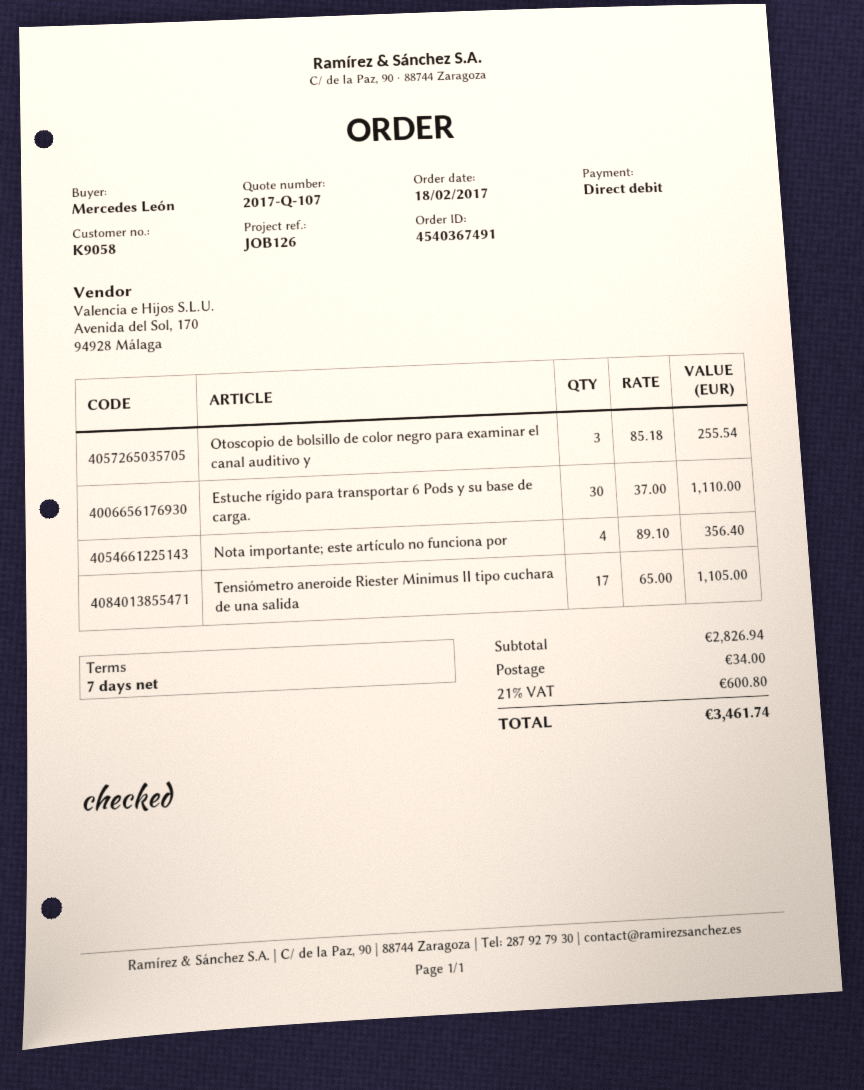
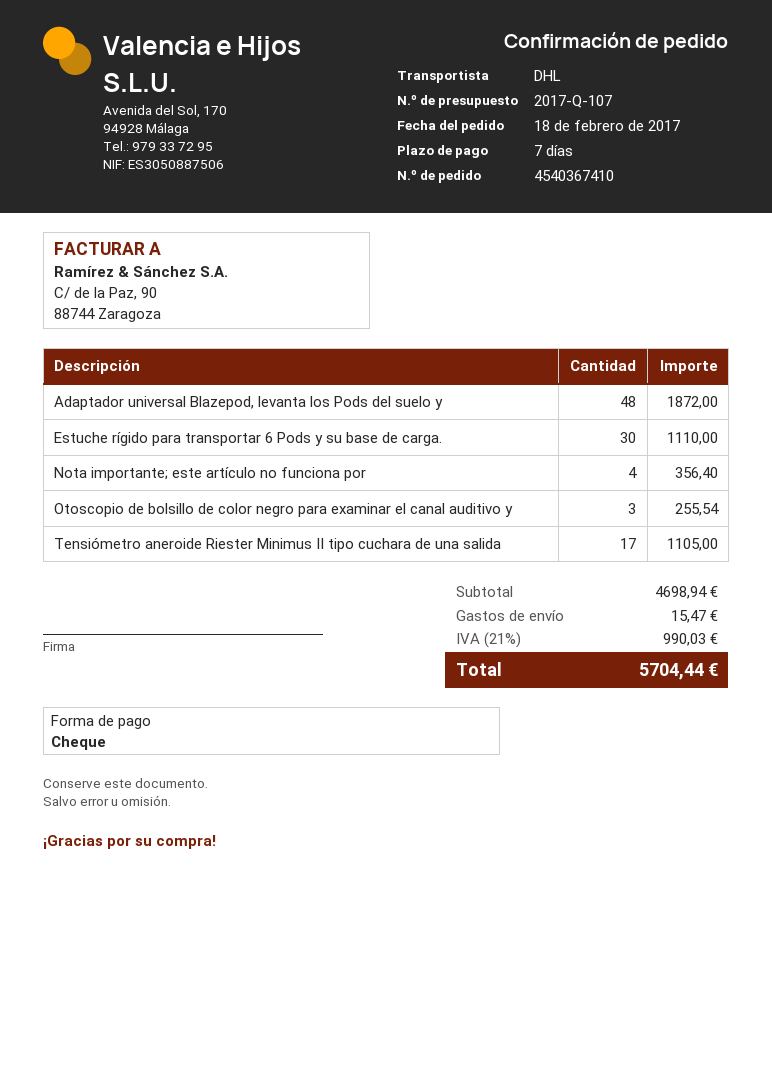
order number: 4540367491 -> 4540367410
payment method: direct debit -> cheque
Adaptador universal Blazepod, levanta los Pods del suelo y: none -> 48 for 1872.00
subtotal: 2826.94 -> 4698.94
shipping: 34.00 -> 15.47
tax: 21% = 600.80 -> 21% = 990.03
total: 3461.74 -> 5704.44

